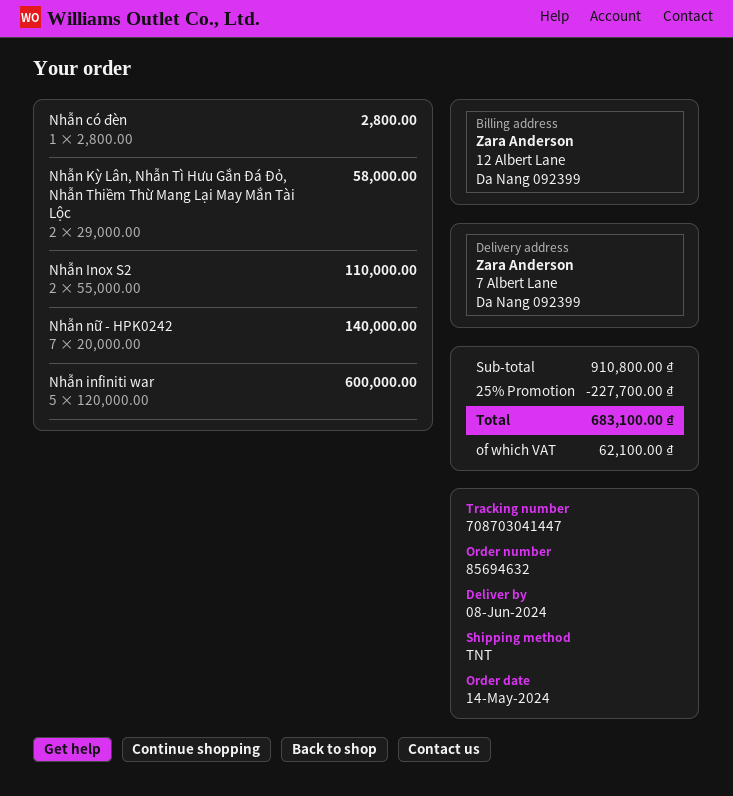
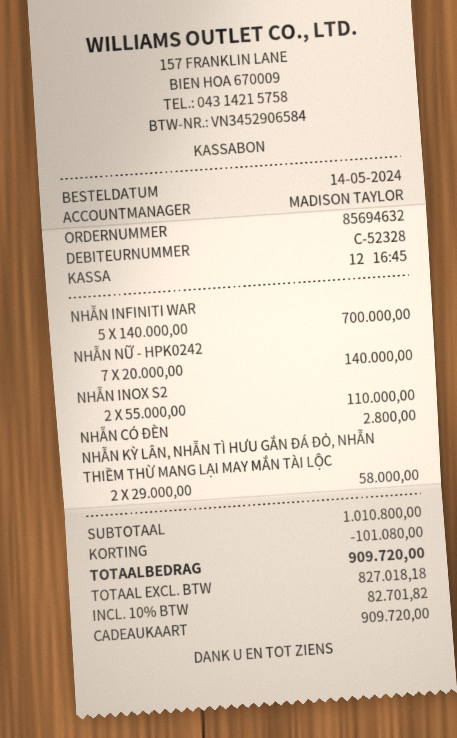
Nhẫn infiniti war: 5 x 120000.00 = 600000.00 -> 5 x 140000.00 = 700000.00
subtotal: 910800.00 -> 1010800.00
discount: 227700.00 -> 101080.00
tax: 62100.00 -> 82701.82
total: 683100.00 -> 909720.00

